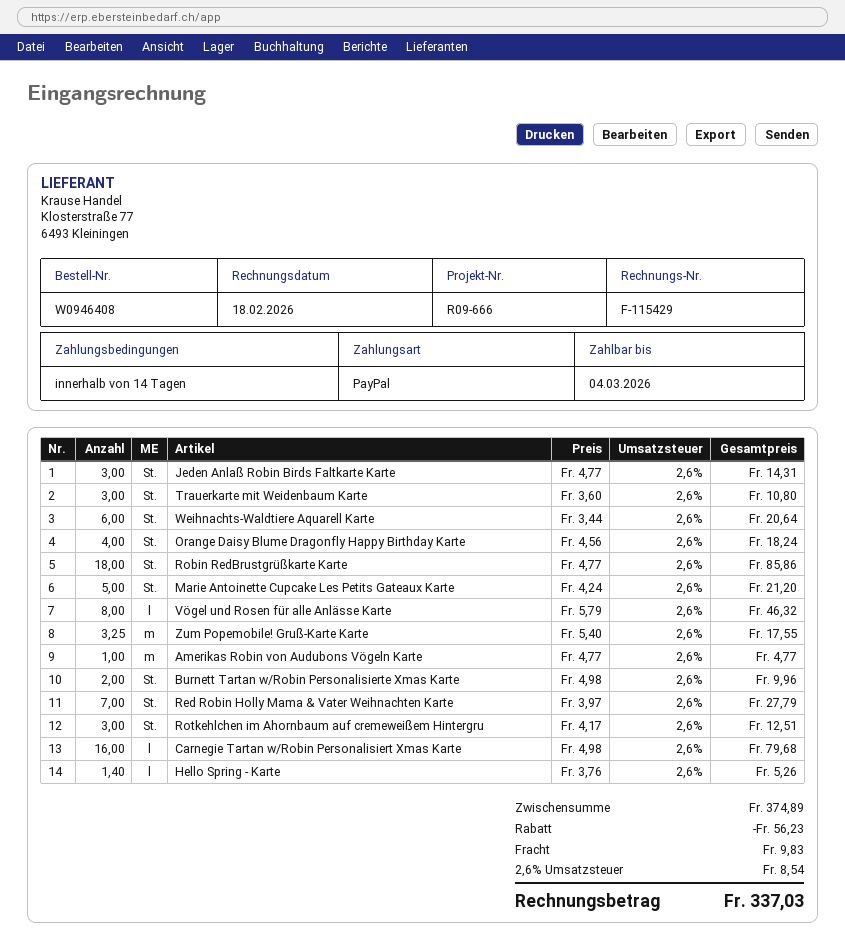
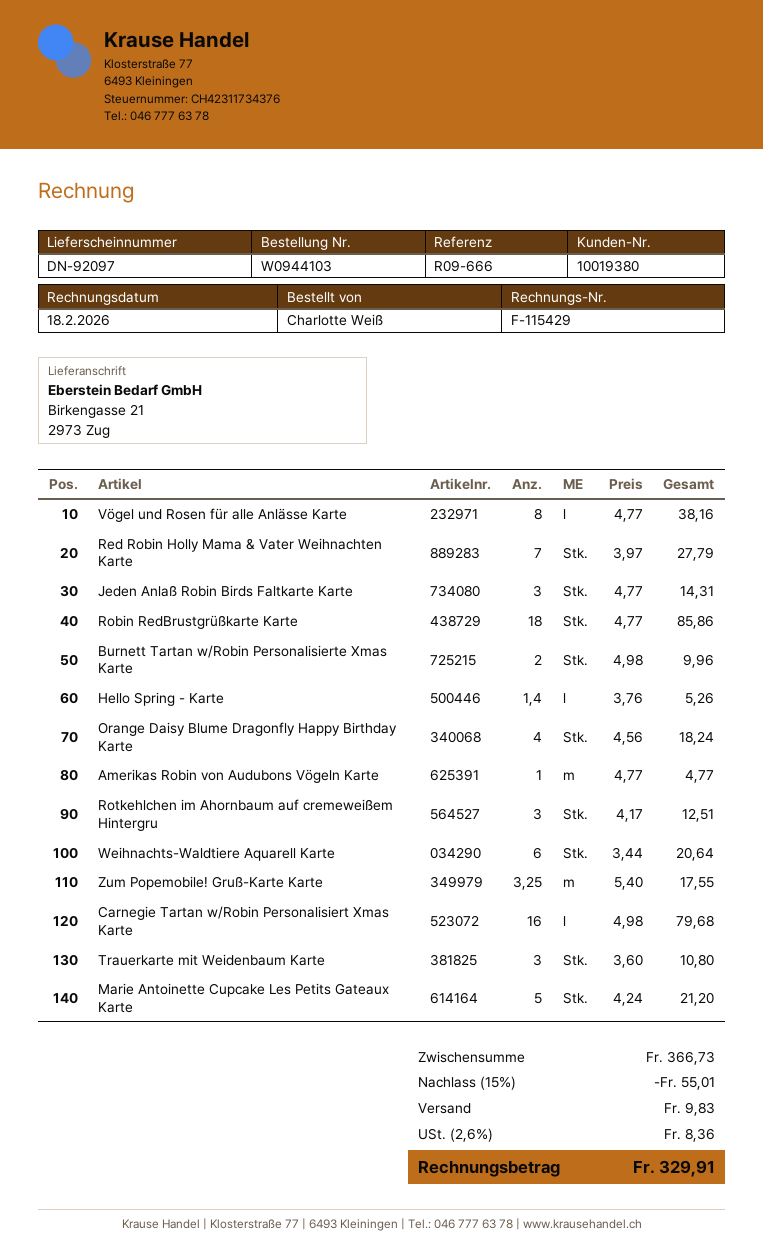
order number: W0946408 -> W0944103
Vögel und Rosen für alle Anlässe Karte: 8 x 5.79 = 46.32 -> 8 x 4.77 = 38.16
subtotal: 374.89 -> 366.73
discount: 56.23 -> 55.01
tax: 2.6% = 8.54 -> 2.6% = 8.36
total: 337.03 -> 329.91

